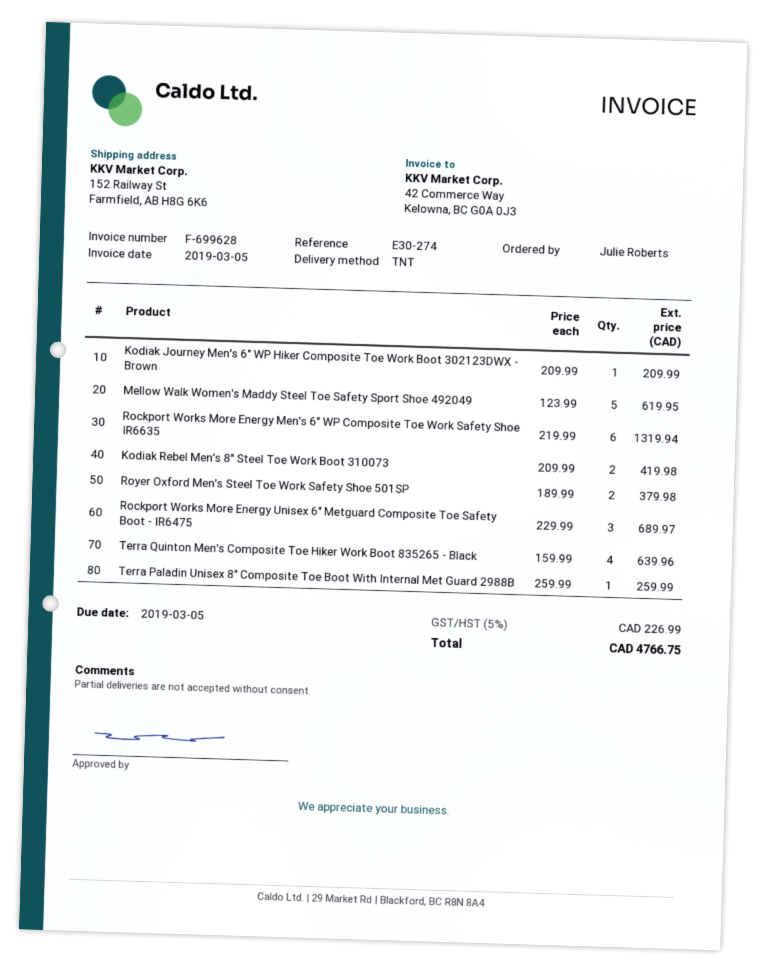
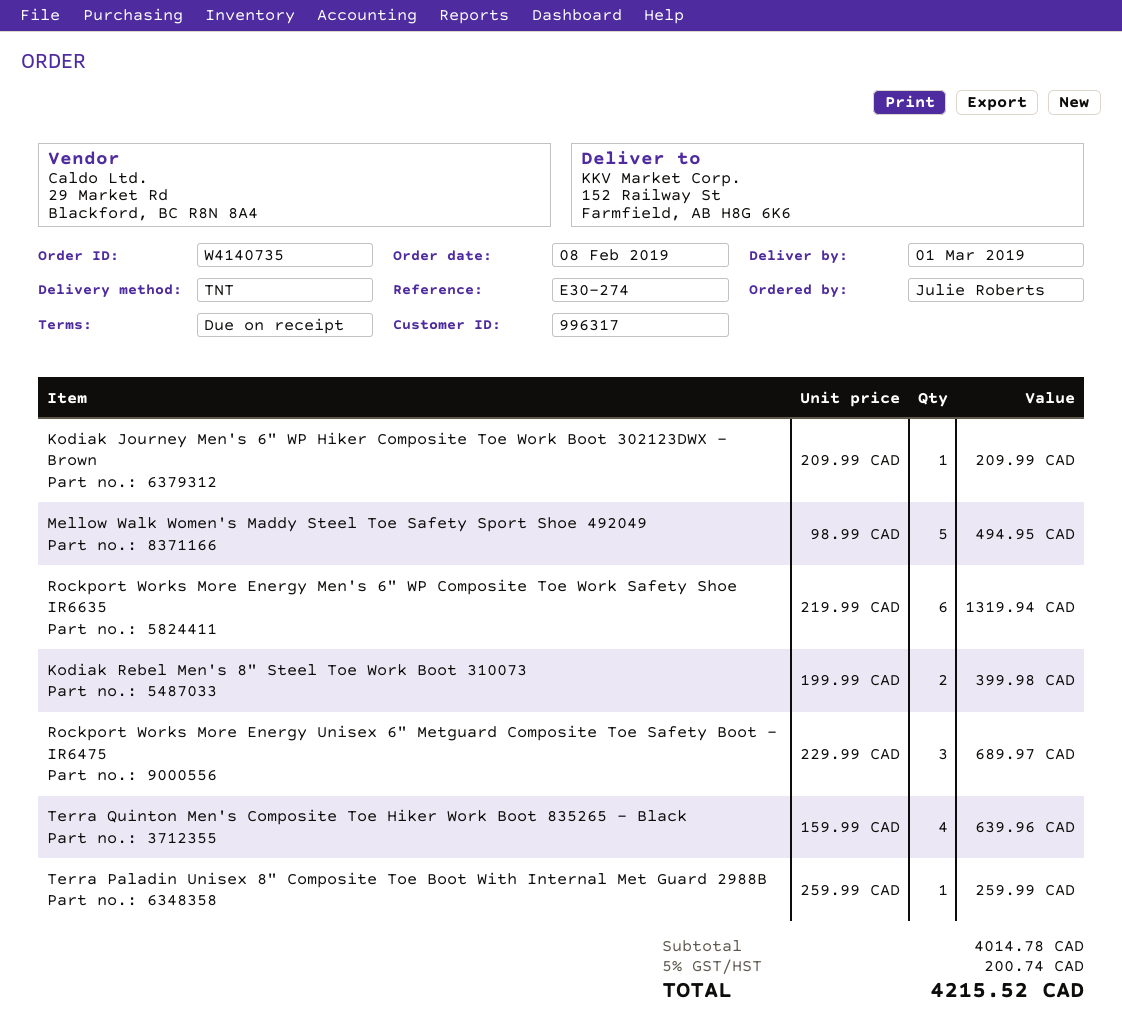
Mellow Walk Women's Maddy Steel Toe Safety Sport Shoe 492049: 5 x 123.99 = 619.95 -> 5 x 98.99 = 494.95
Kodiak Rebel Men's 8" Steel Toe Work Boot 310073: 2 x 209.99 = 419.98 -> 2 x 199.99 = 399.98
Royer Oxford Men's Steel Toe Work Safety Shoe 501SP: 2 x 189.99 = 379.98 -> none
tax: 5% = 226.99 -> 5% = 200.74
total: 4766.75 -> 4215.52

